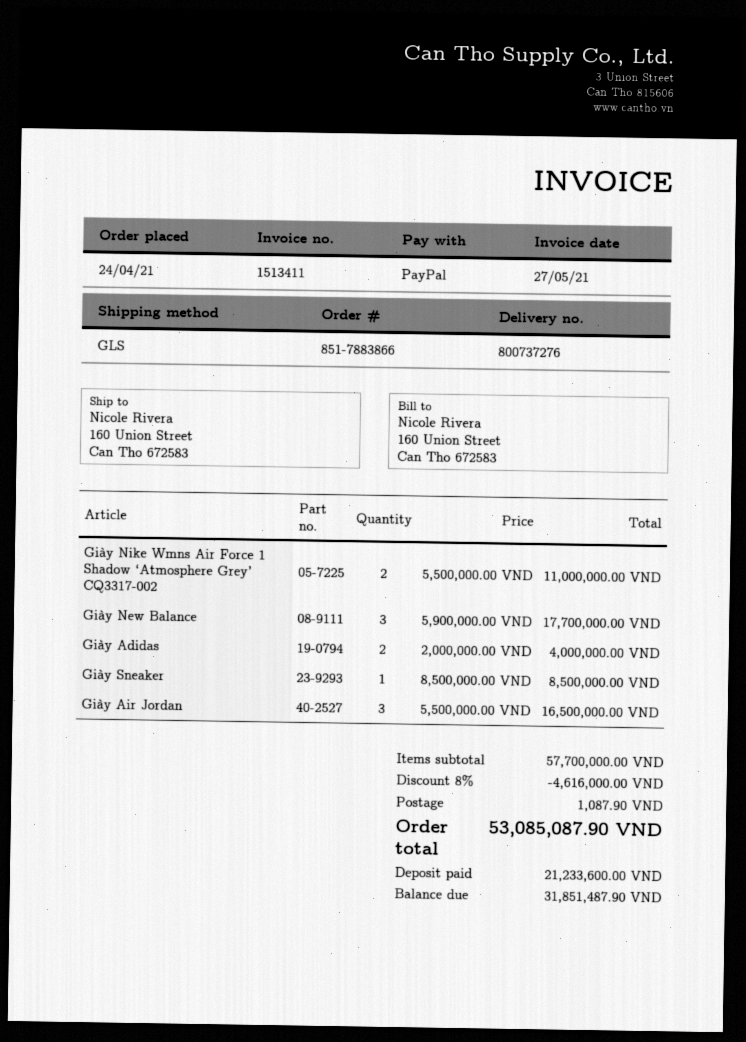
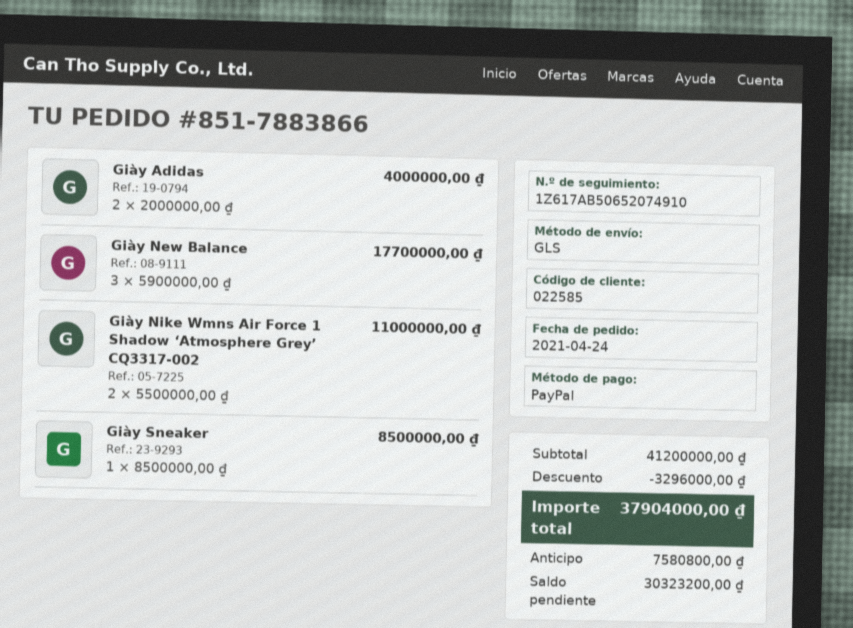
Giày Air Jordan: 3 x 5500000.00 = 16500000.00 -> none
subtotal: 57700000.00 -> 41200000.00
discount: 4616000.00 -> 3296000.00
shipping: 1087.90 -> none
total: 53085087.90 -> 37904000.00
deposit: 21233600.00 -> 7580800.00
balance: 31851487.90 -> 30323200.00

